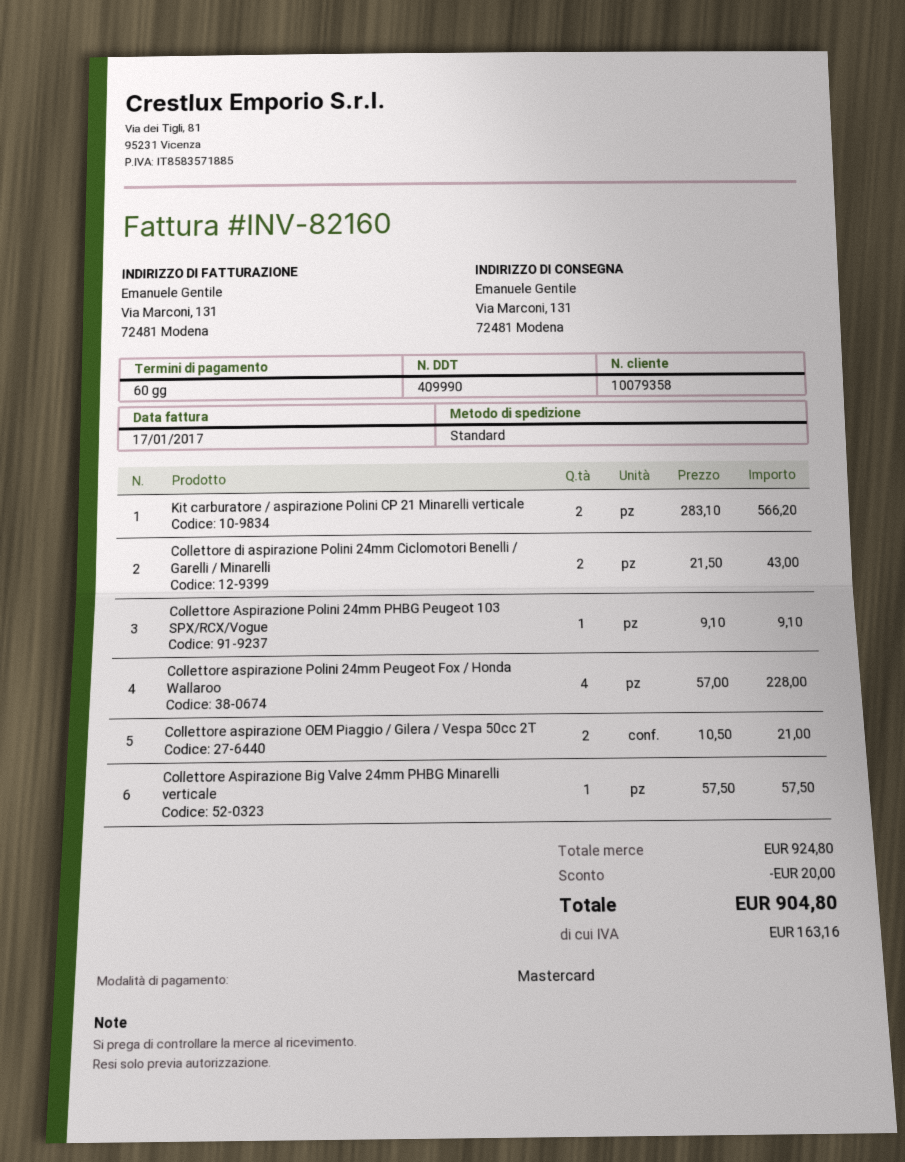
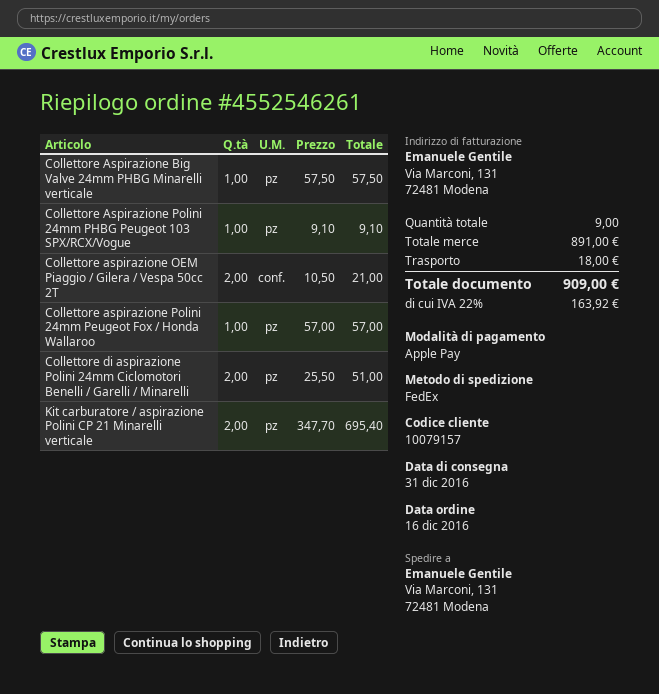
customer number: 10079358 -> 10079157
payment method: Mastercard -> Apple Pay
shipping method: standard -> FedEx
Kit carburatore / aspirazione Polini CP 21 Minarelli verticale: 2 x 283.10 = 566.20 -> 2 x 347.70 = 695.40
Collettore di aspirazione Polini 24mm Ciclomotori Benelli / Garelli / Minarelli: 2 x 21.50 = 43.00 -> 2 x 25.50 = 51.00
Collettore aspirazione Polini 24mm Peugeot Fox / Honda Wallaroo: 4 x 57.00 = 228.00 -> 1 x 57.00 = 57.00
subtotal: 924.80 -> 891.00
discount: 20.00 -> none
shipping: none -> 18.00
tax: 163.16 -> 163.92
total: 904.80 -> 909.00

